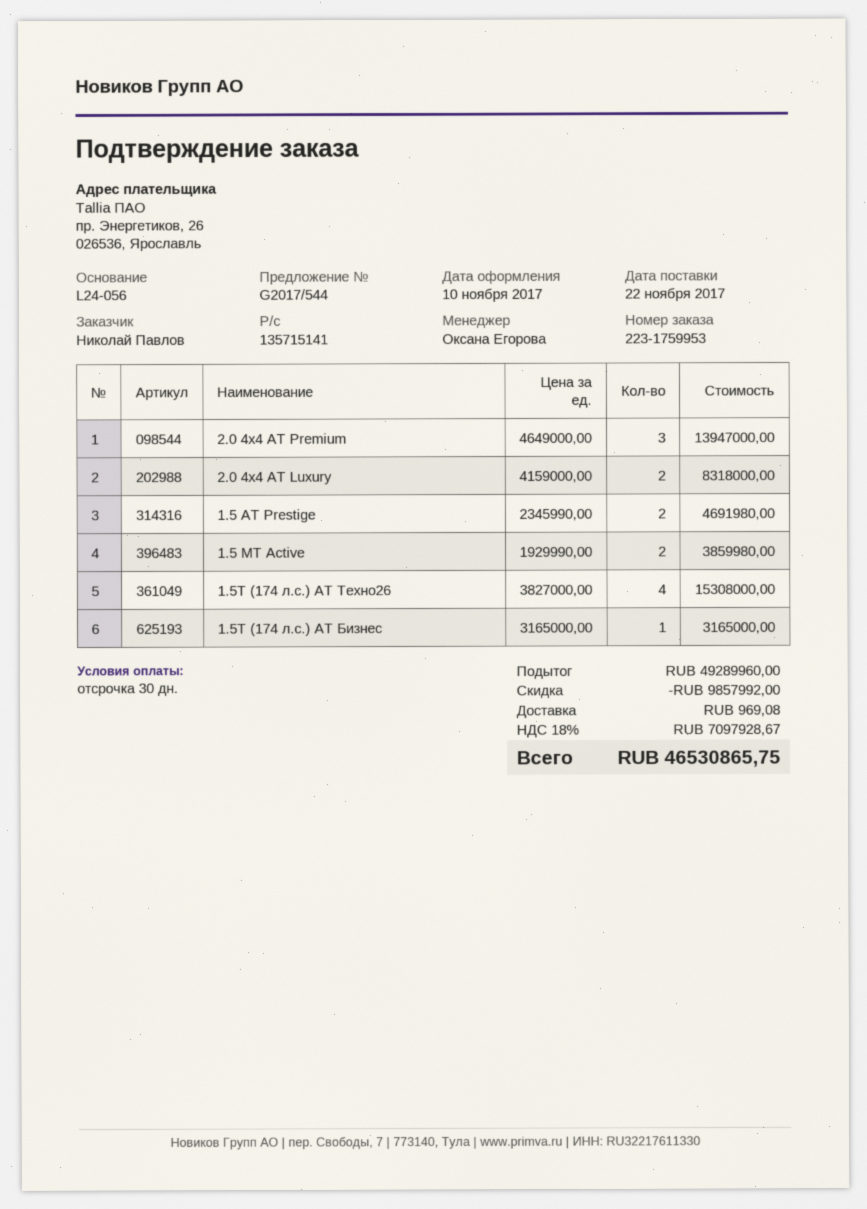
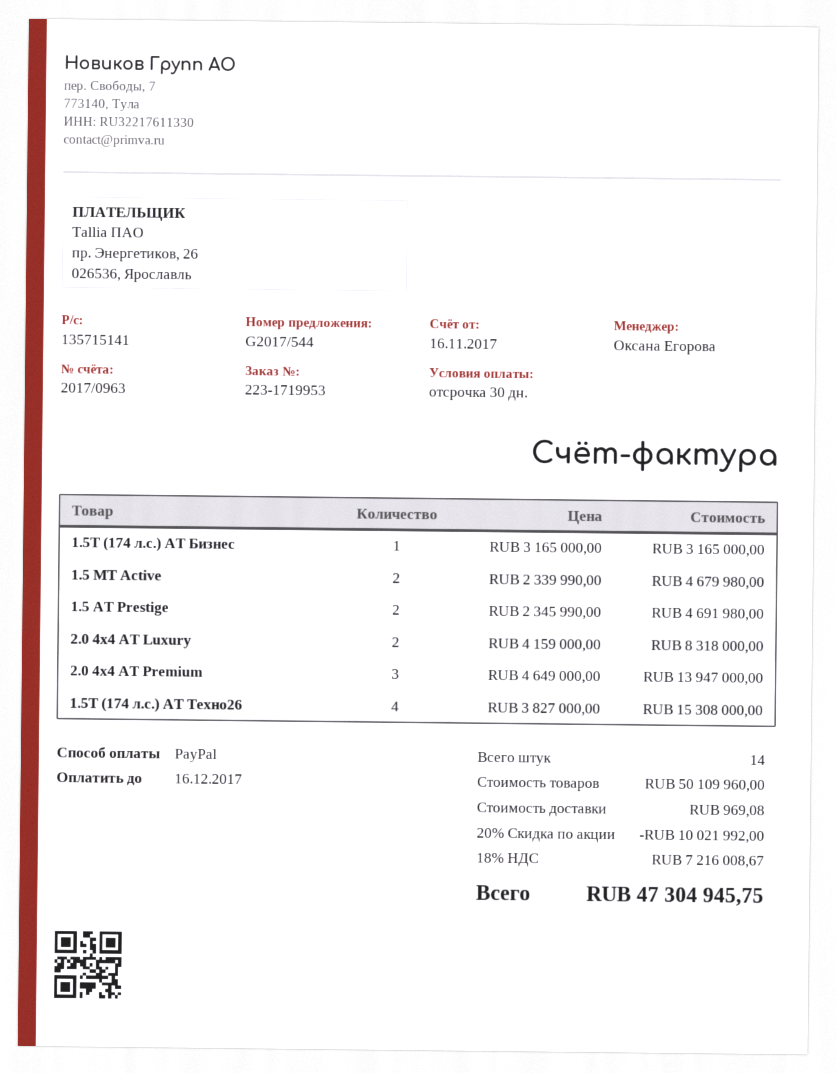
order number: 223-1759953 -> 223-1719953
1.5 MT Active: 2 x 1929990.00 = 3859980.00 -> 2 x 2339990.00 = 4679980.00
subtotal: 49289960.00 -> 50109960.00
discount: 9857992.00 -> 10021992.00
tax: 18% = 7097928.67 -> 18% = 7216008.67
total: 46530865.75 -> 47304945.75

